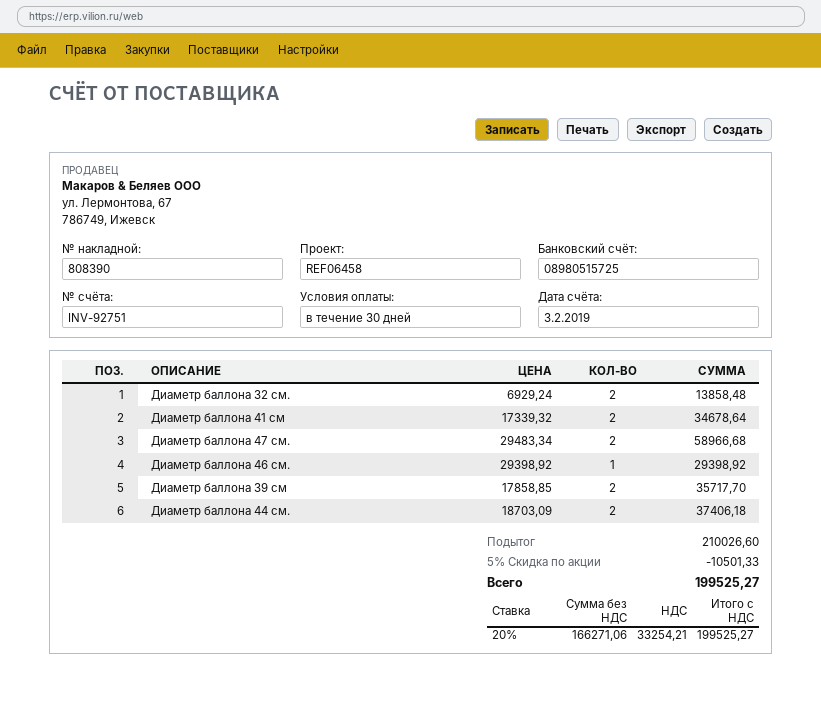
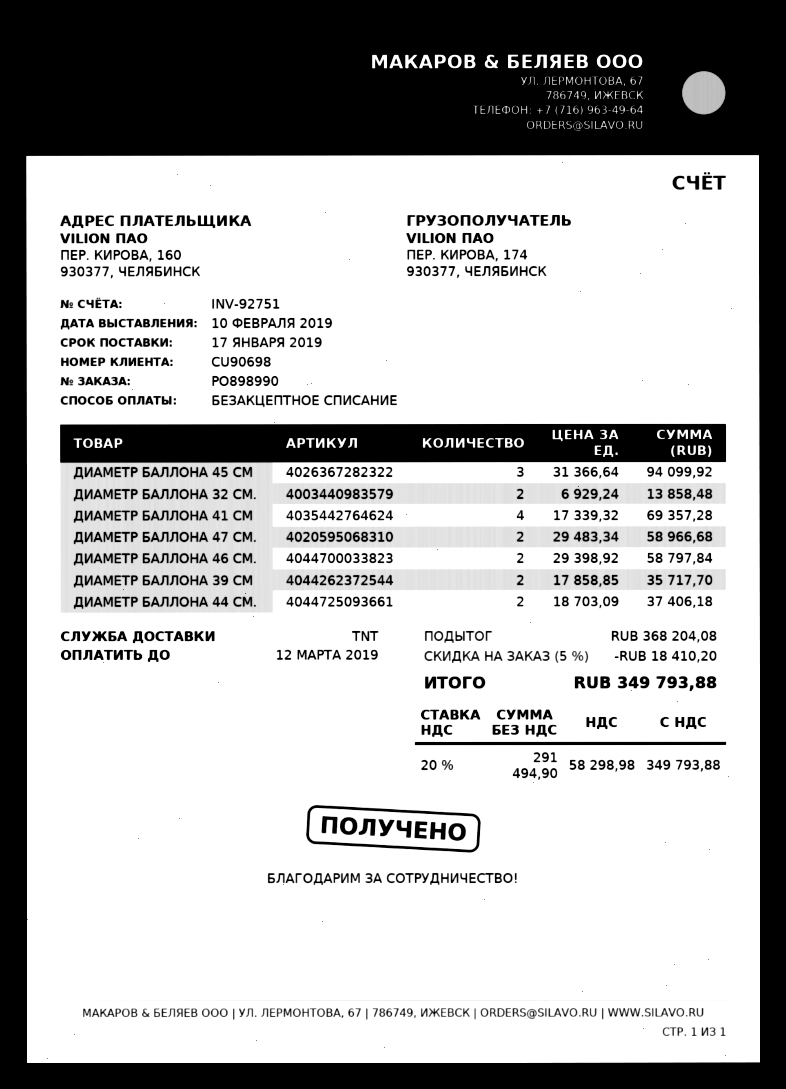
invoice date: 2019-02-03 -> 2019-02-10
Диаметр баллона 41 см: 2 x 17339.32 = 34678.64 -> 4 x 17339.32 = 69357.28
Диаметр баллона 46 см.: 1 x 29398.92 = 29398.92 -> 2 x 29398.92 = 58797.84
ДИАМЕТР БАЛЛОНА 45 СМ: none -> 3 x 31366.64 = 94099.92
subtotal: 210026.60 -> 368204.08
discount: 5% = 10501.33 -> 5% = 18410.20
net: 166271.06 -> 291494.90
tax: 20% = 33254.21 -> 20% = 58298.98
total: 199525.27 -> 349793.88

